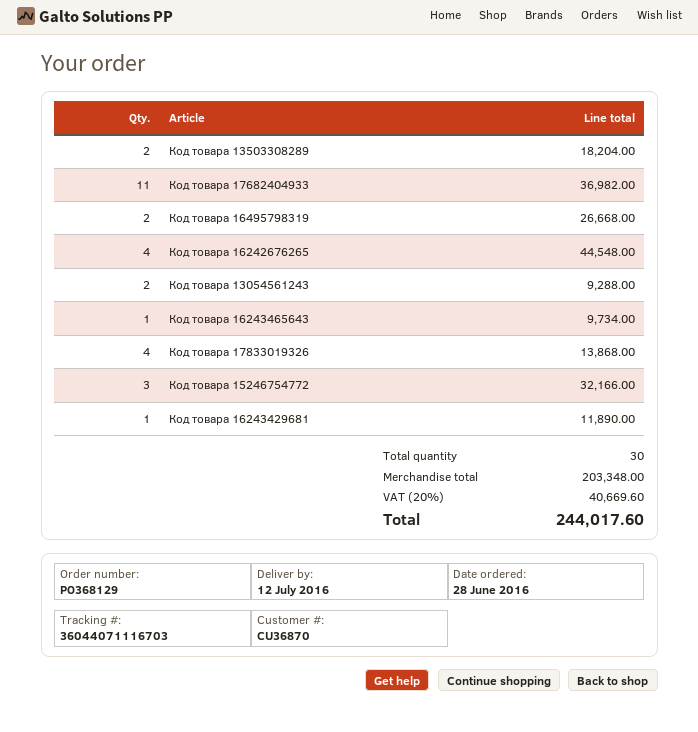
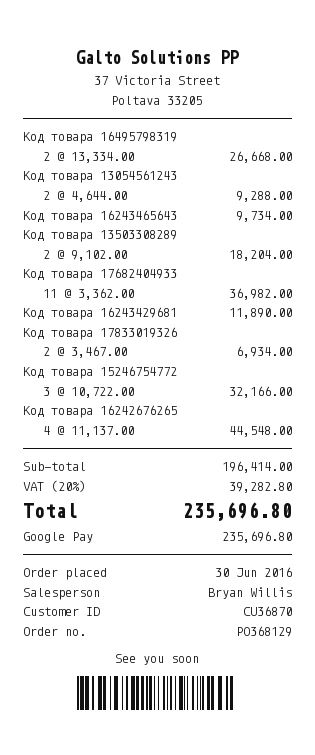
order date: 2016-06-28 -> 2016-06-30
Код товара 17833019326: 4 for 13868.00 -> 2 for 6934.00
subtotal: 203348.00 -> 196414.00
tax: 20% = 40669.60 -> 20% = 39282.80
total: 244017.60 -> 235696.80

